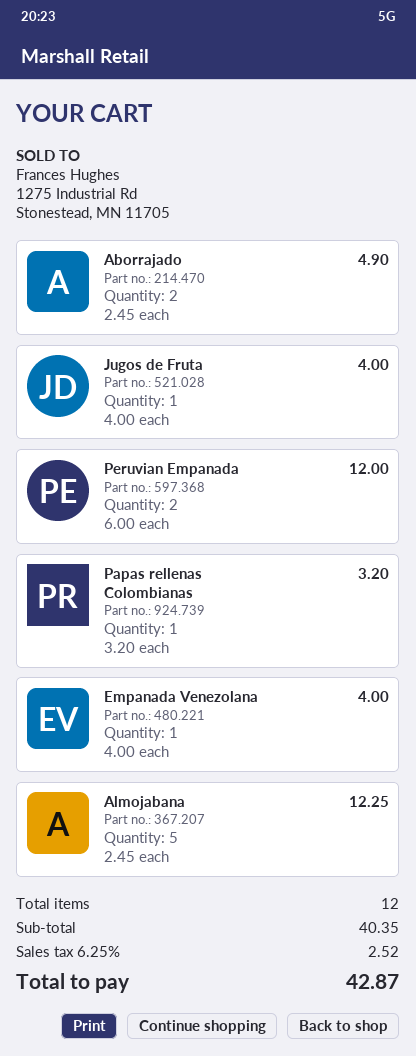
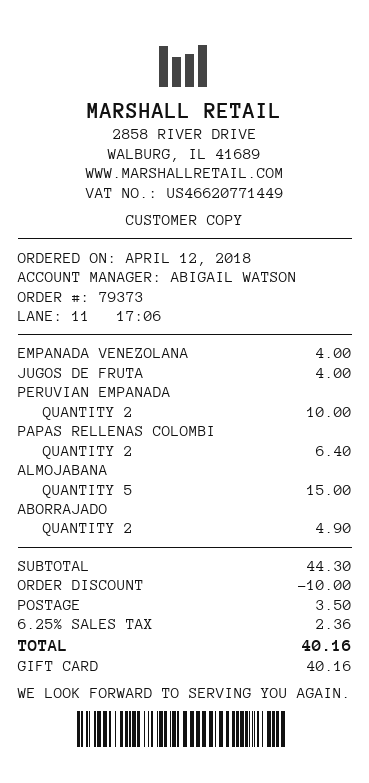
Peruvian Empanada: 2 for 12.00 -> 2 for 10.00
Papas rellenas Colombianas: 1 for 3.20 -> 2 for 6.40
Almojabana: 5 for 12.25 -> 5 for 15.00
subtotal: 40.35 -> 44.30
discount: none -> 10.00
shipping: none -> 3.50
tax: 6.25% = 2.52 -> 6.25% = 2.36
total: 42.87 -> 40.16

